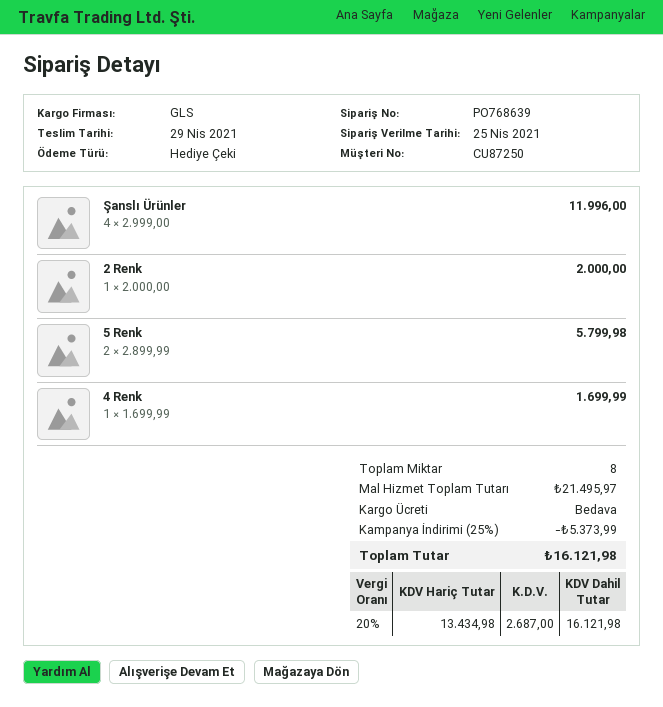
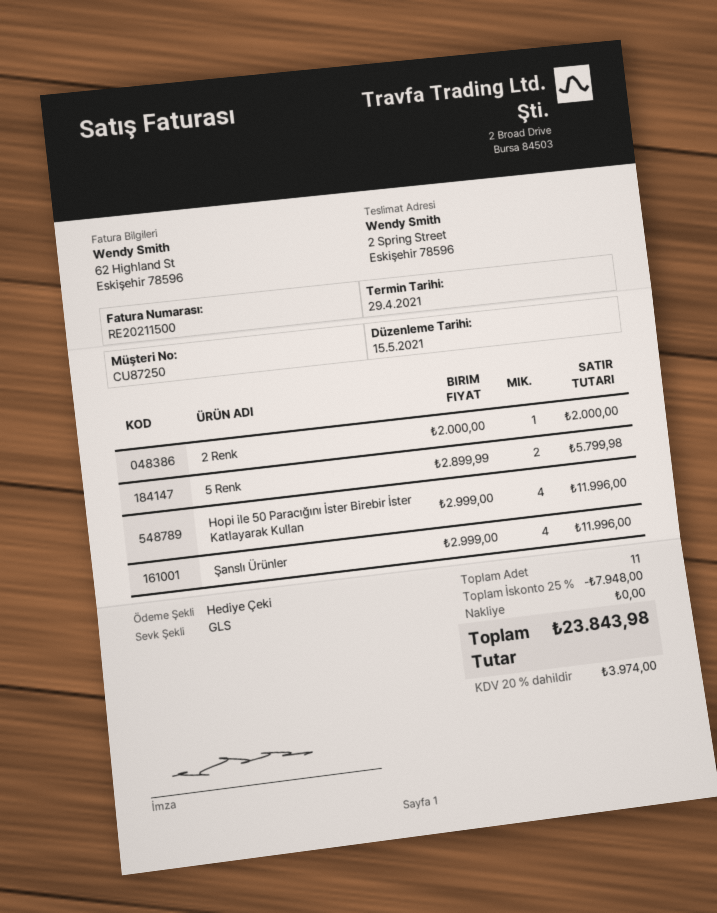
4 Renk: 1 x 1699.99 = 1699.99 -> none
Hopi ile 50 Paracığını İster Birebir İster Katlayarak Kullan: none -> 4 x 2999.00 = 11996.00
total quantity: 8 -> 11
discount: 25% = 5373.99 -> 25% = 7948.00
tax: 20% = 2687.00 -> 20% = 3974.00
total: 16121.98 -> 23843.98

